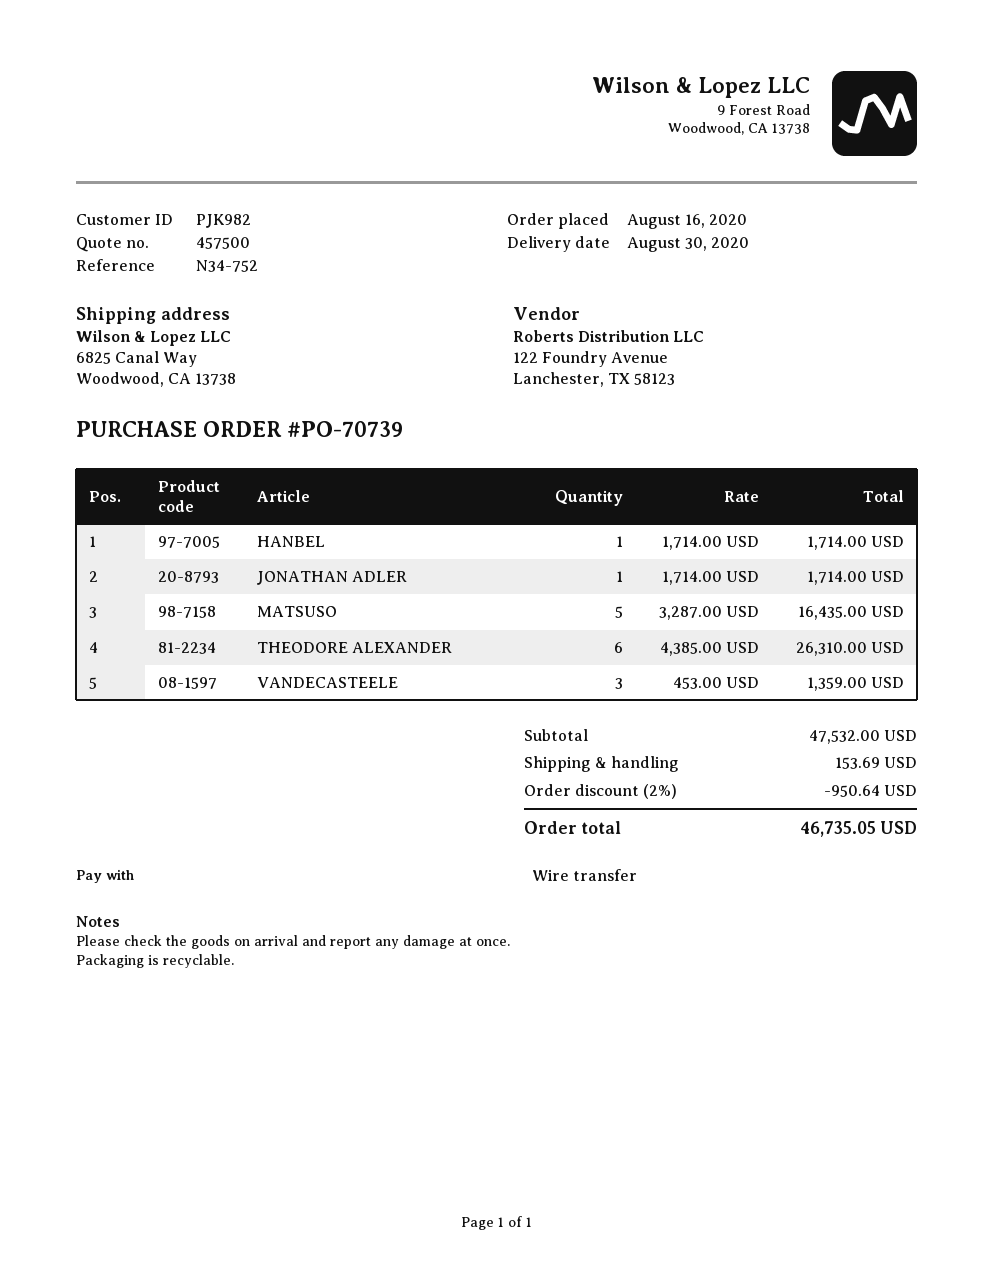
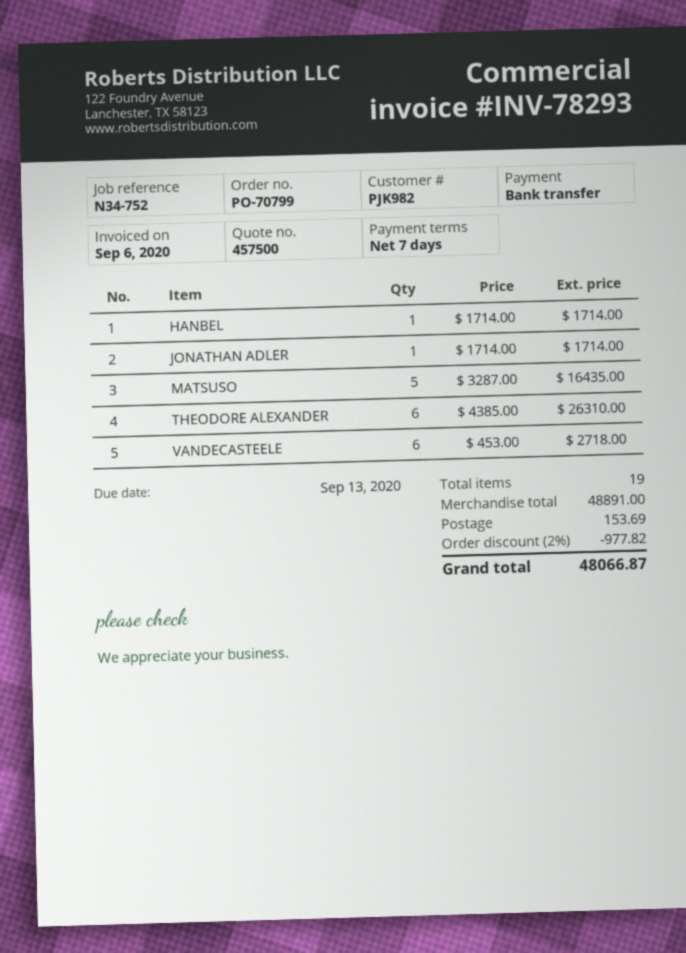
order number: PO-70739 -> PO-70799
VANDECASTEELE: 3 x 453.00 = 1359.00 -> 6 x 453.00 = 2718.00
subtotal: 47532.00 -> 48891.00
discount: 2% = 950.64 -> 2% = 977.82
total: 46735.05 -> 48066.87

